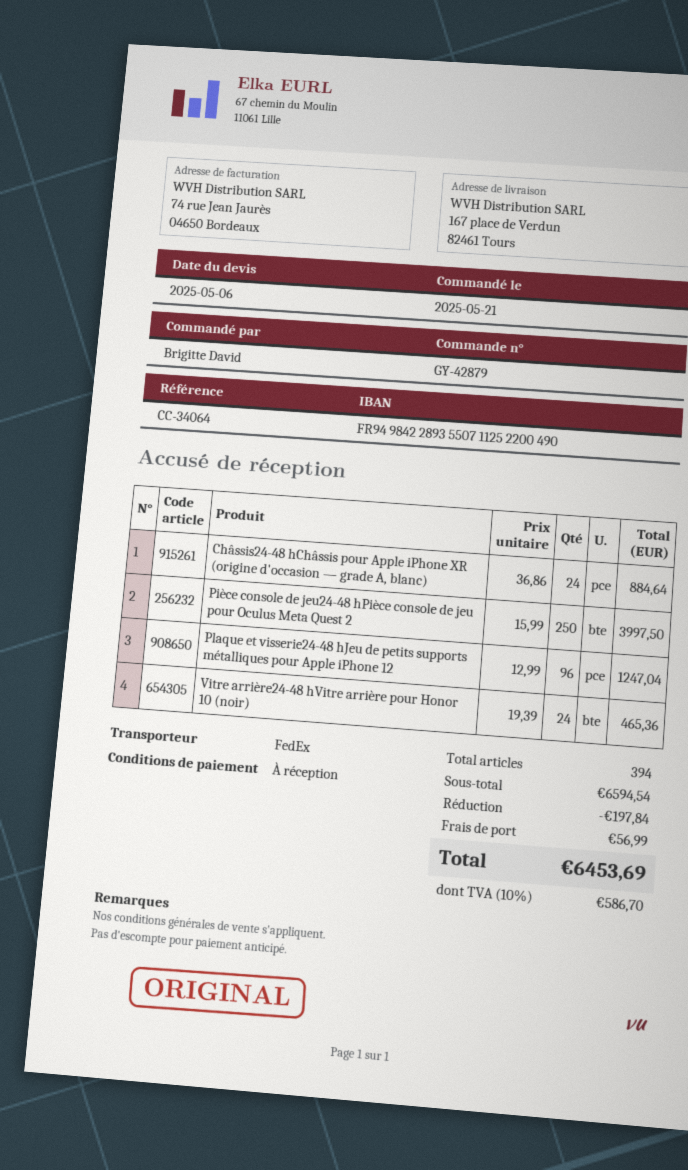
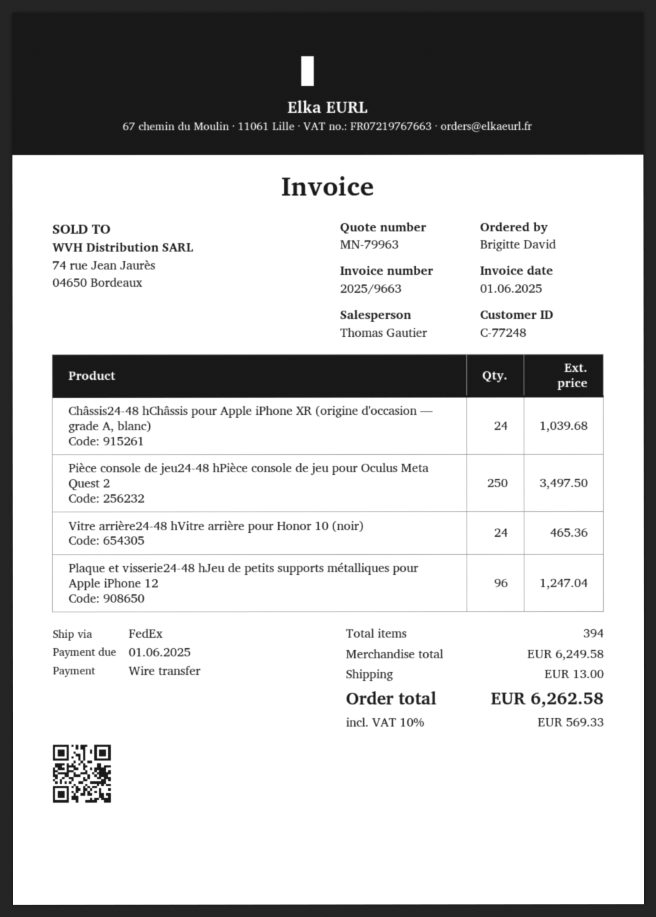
Châssis24-48 hChâssis pour Apple iPhone XR (origine d'occasion — grade A, blanc): 24 for 884.64 -> 24 for 1039.68
Pièce console de jeu24-48 hPièce console de jeu pour Oculus Meta Quest 2: 250 for 3997.50 -> 250 for 3497.50
subtotal: 6594.54 -> 6249.58
discount: 197.84 -> none
shipping: 56.99 -> 13.00
tax: 10% = 586.70 -> 10% = 569.33
total: 6453.69 -> 6262.58

